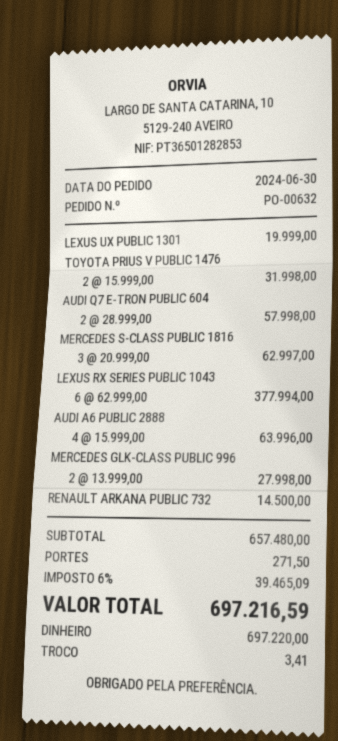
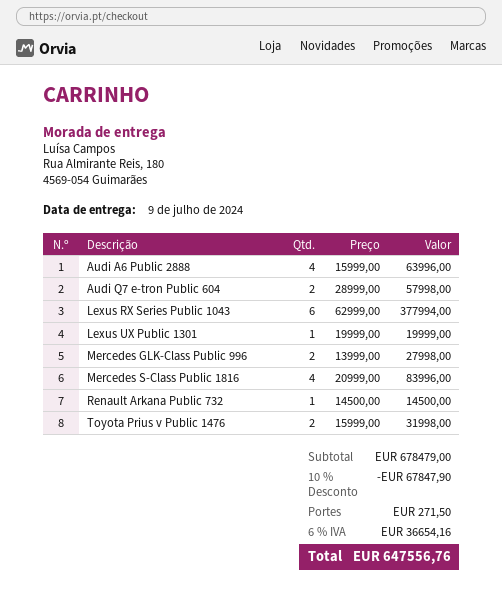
MERCEDES S-CLASS PUBLIC 1816: 3 x 20999.00 = 62997.00 -> 4 x 20999.00 = 83996.00
subtotal: 657480.00 -> 678479.00
discount: none -> 10% = 67847.90
tax: 6% = 39465.09 -> 6% = 36654.16
total: 697216.59 -> 647556.76

